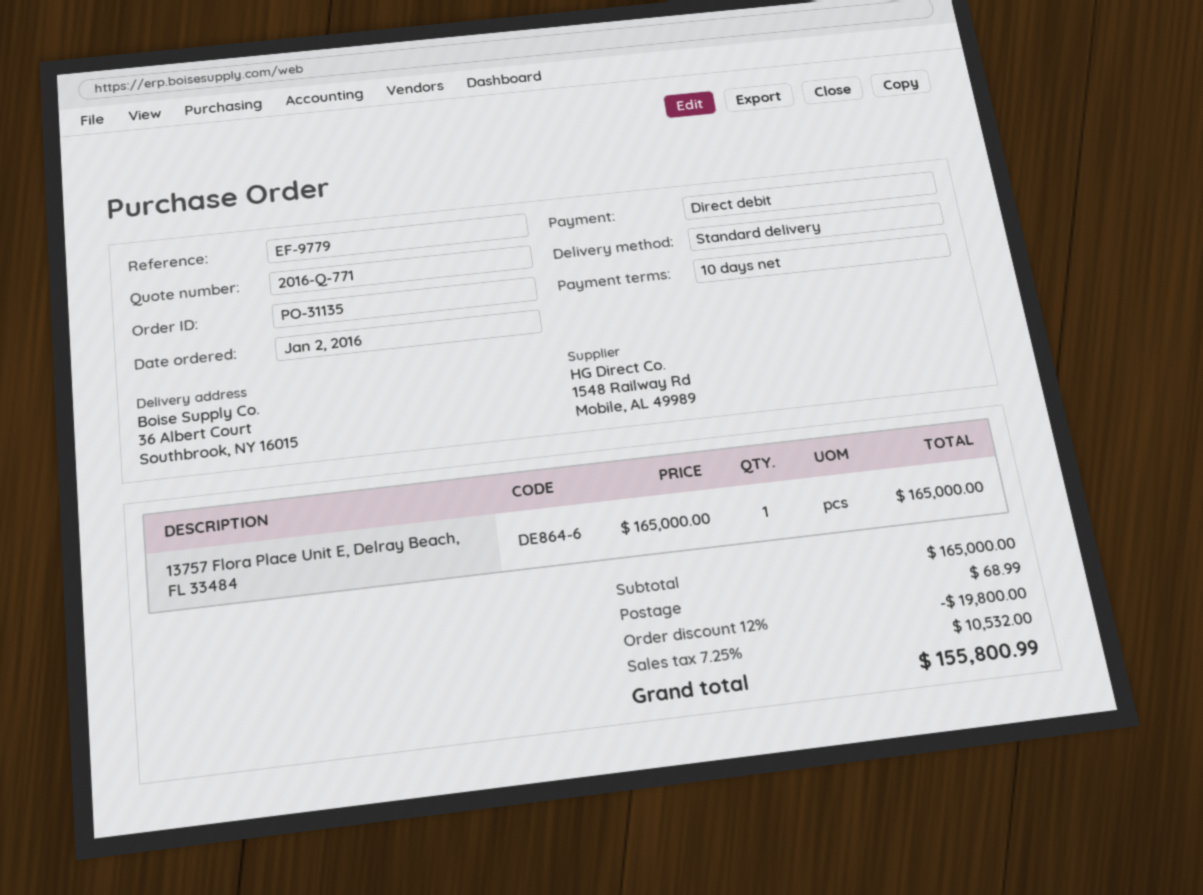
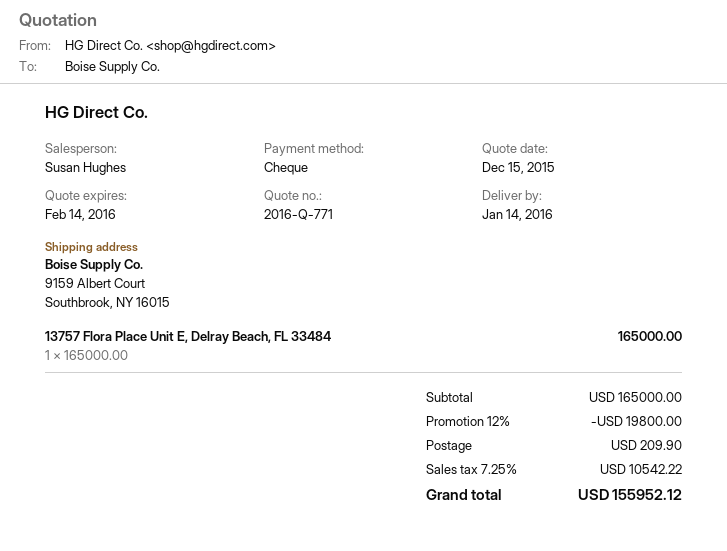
payment method: direct debit -> cheque
ship to: 36 Albert Court, Southbrook, NY 16015 -> 9159 Albert Court, Southbrook, NY 16015
shipping: 68.99 -> 209.90
tax: 7.25% = 10532.00 -> 7.25% = 10542.22
total: 155800.99 -> 155952.12

